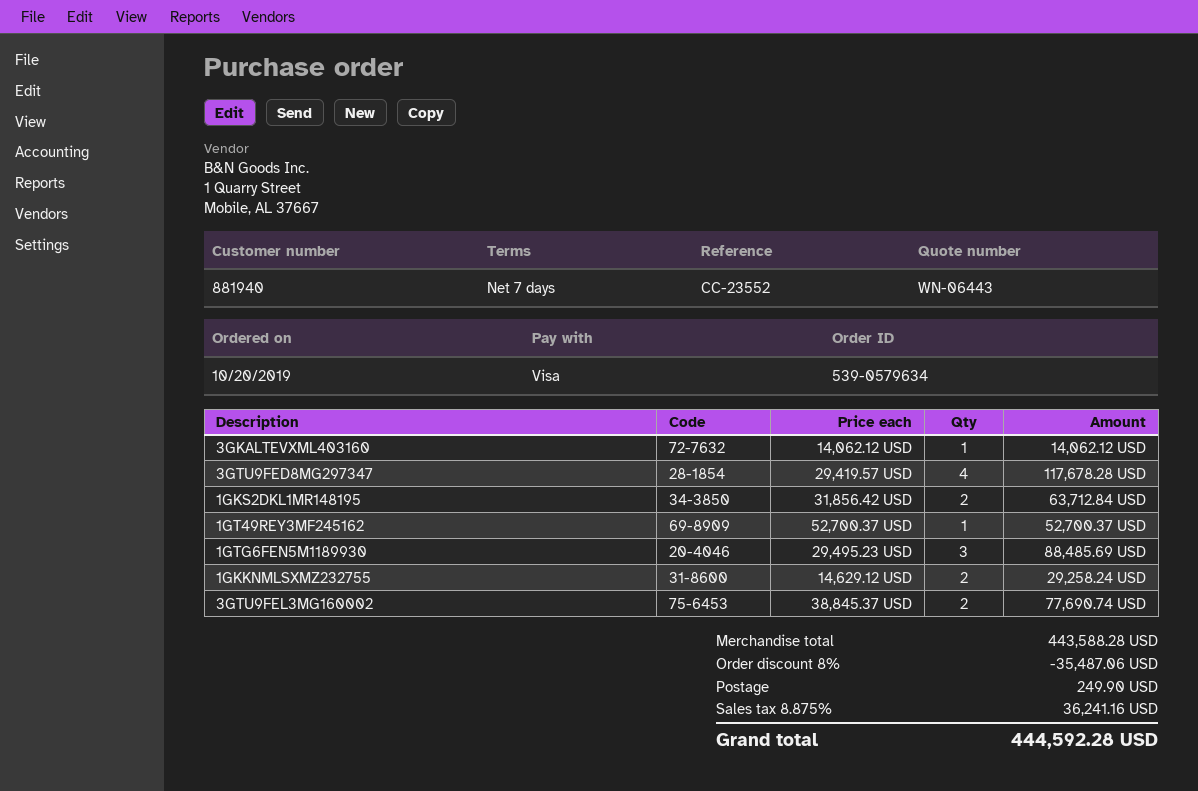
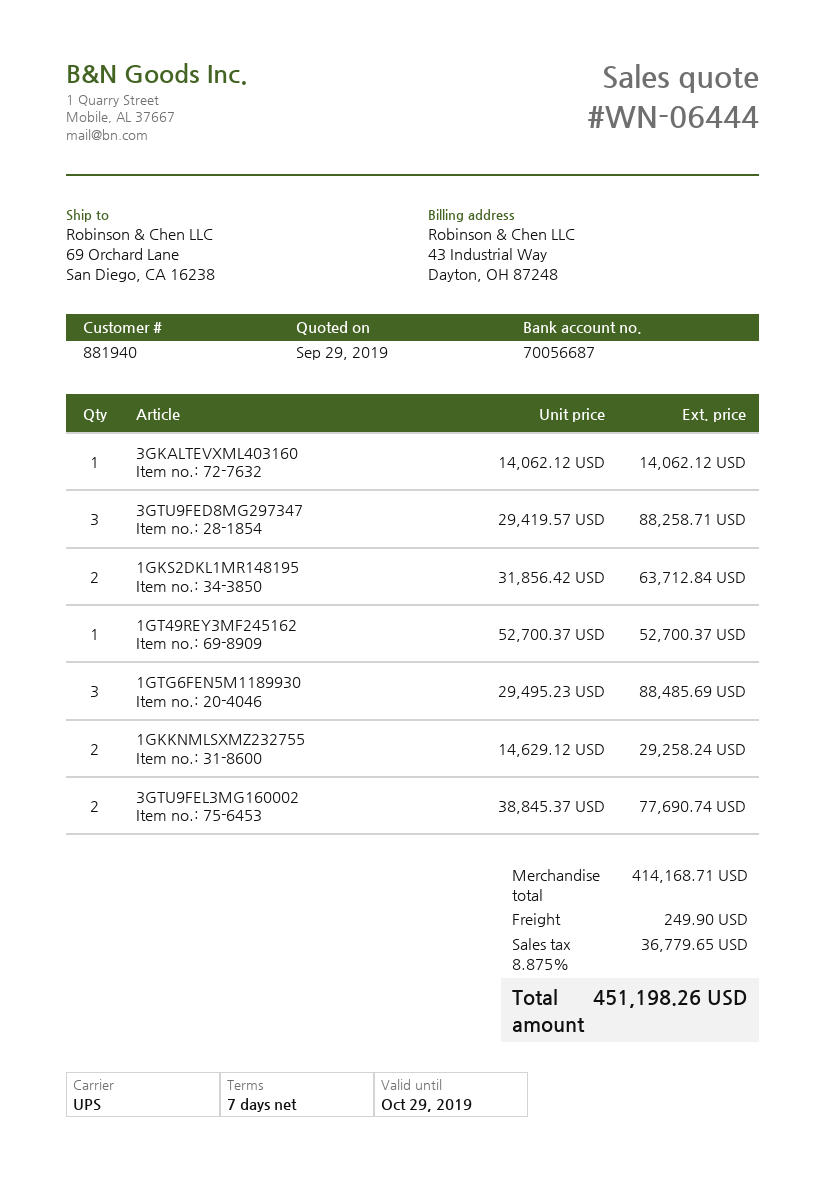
quote number: WN-06443 -> WN-06444
3GTU9FED8MG297347: 4 x 29419.57 = 117678.28 -> 3 x 29419.57 = 88258.71
subtotal: 443588.28 -> 414168.71
discount: 8% = 35487.06 -> none
tax: 8.875% = 36241.16 -> 8.875% = 36779.65
total: 444592.28 -> 451198.26

